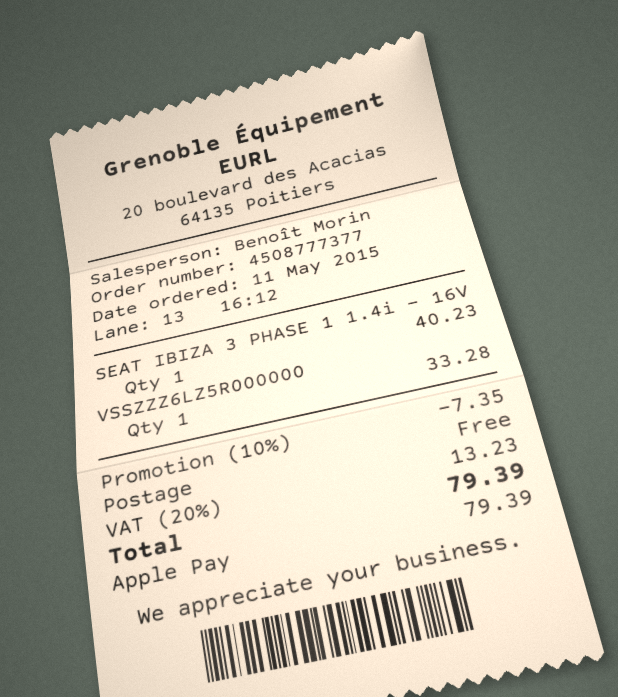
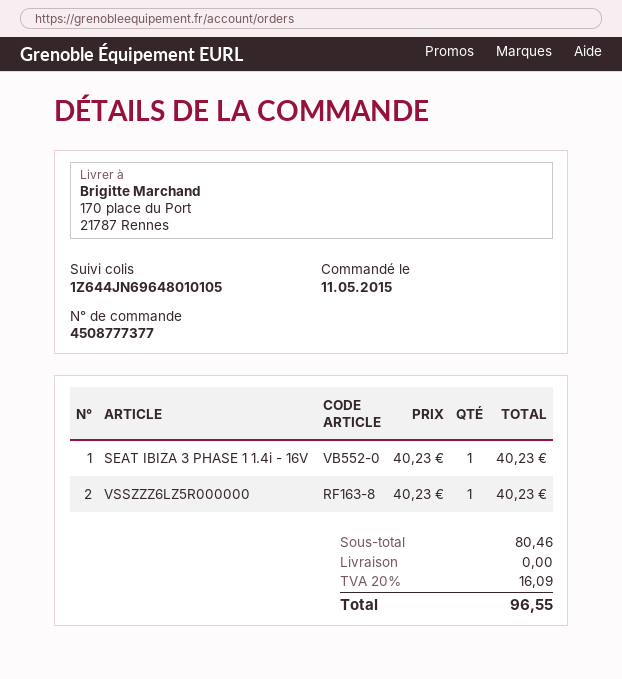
VSSZZZ6LZ5R000000: 1 for 33.28 -> 1 for 40.23
discount: 10% = 7.35 -> none
tax: 20% = 13.23 -> 20% = 16.09
total: 79.39 -> 96.55

